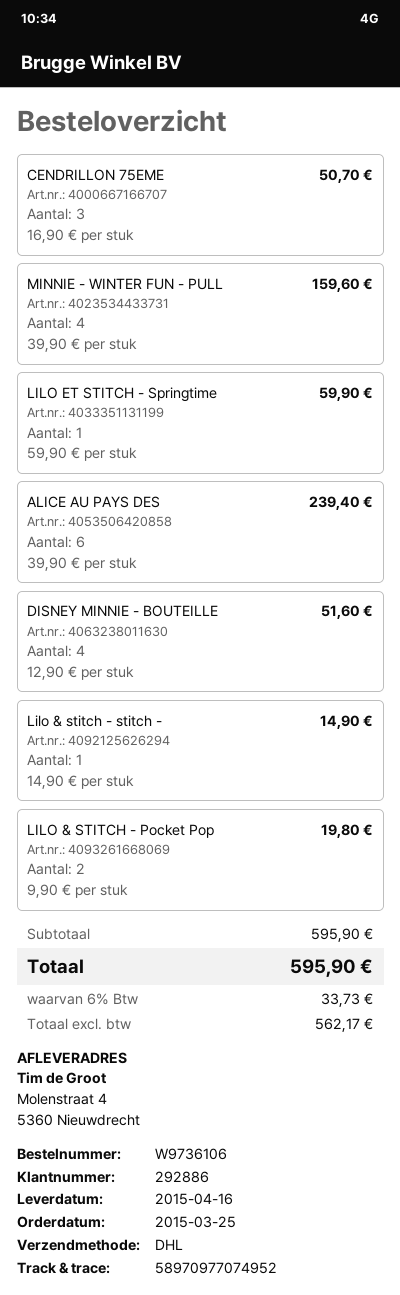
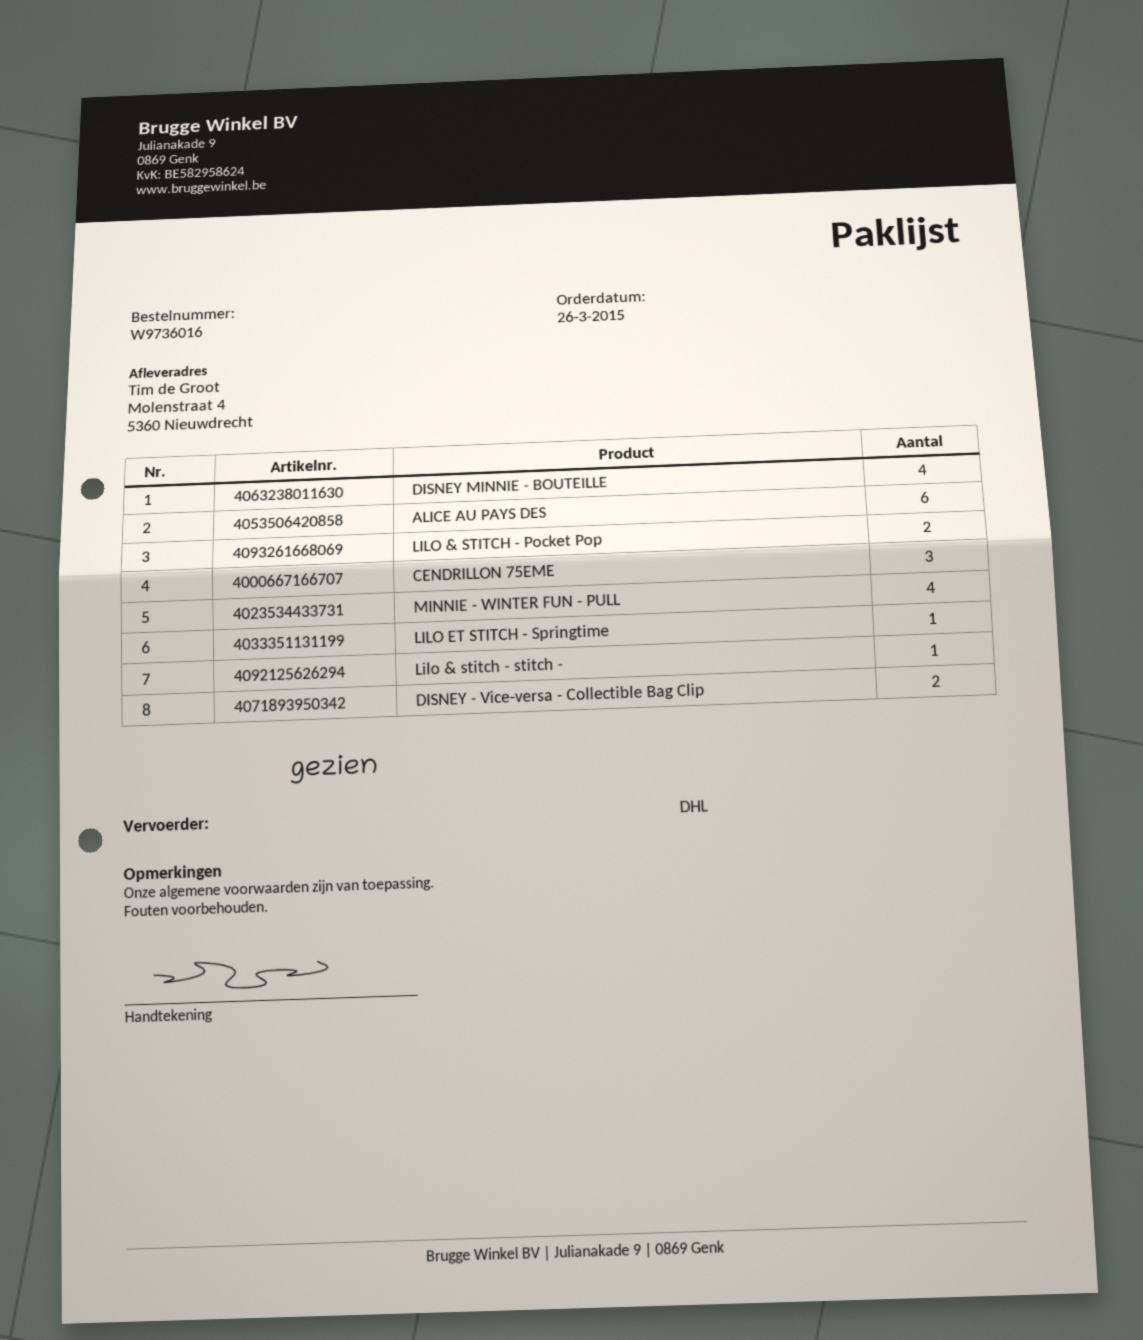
order number: W9736106 -> W9736016
order date: 2015-03-25 -> 2015-03-26
DISNEY - Vice-versa - Collectible Bag Clip: none -> 2

